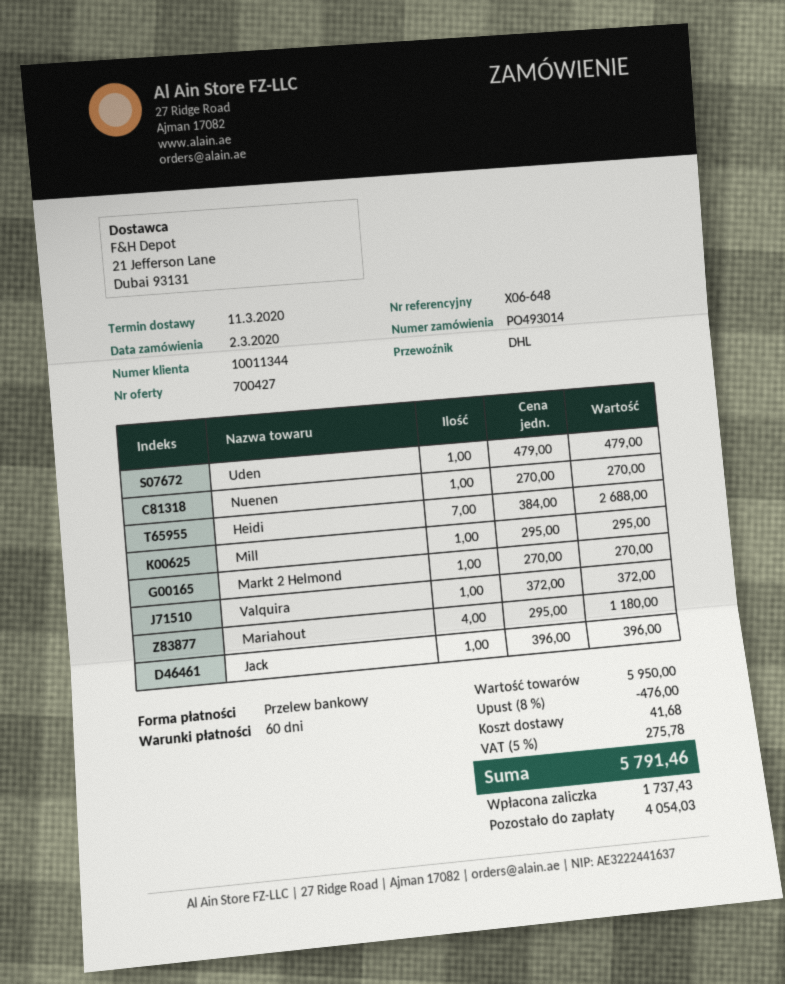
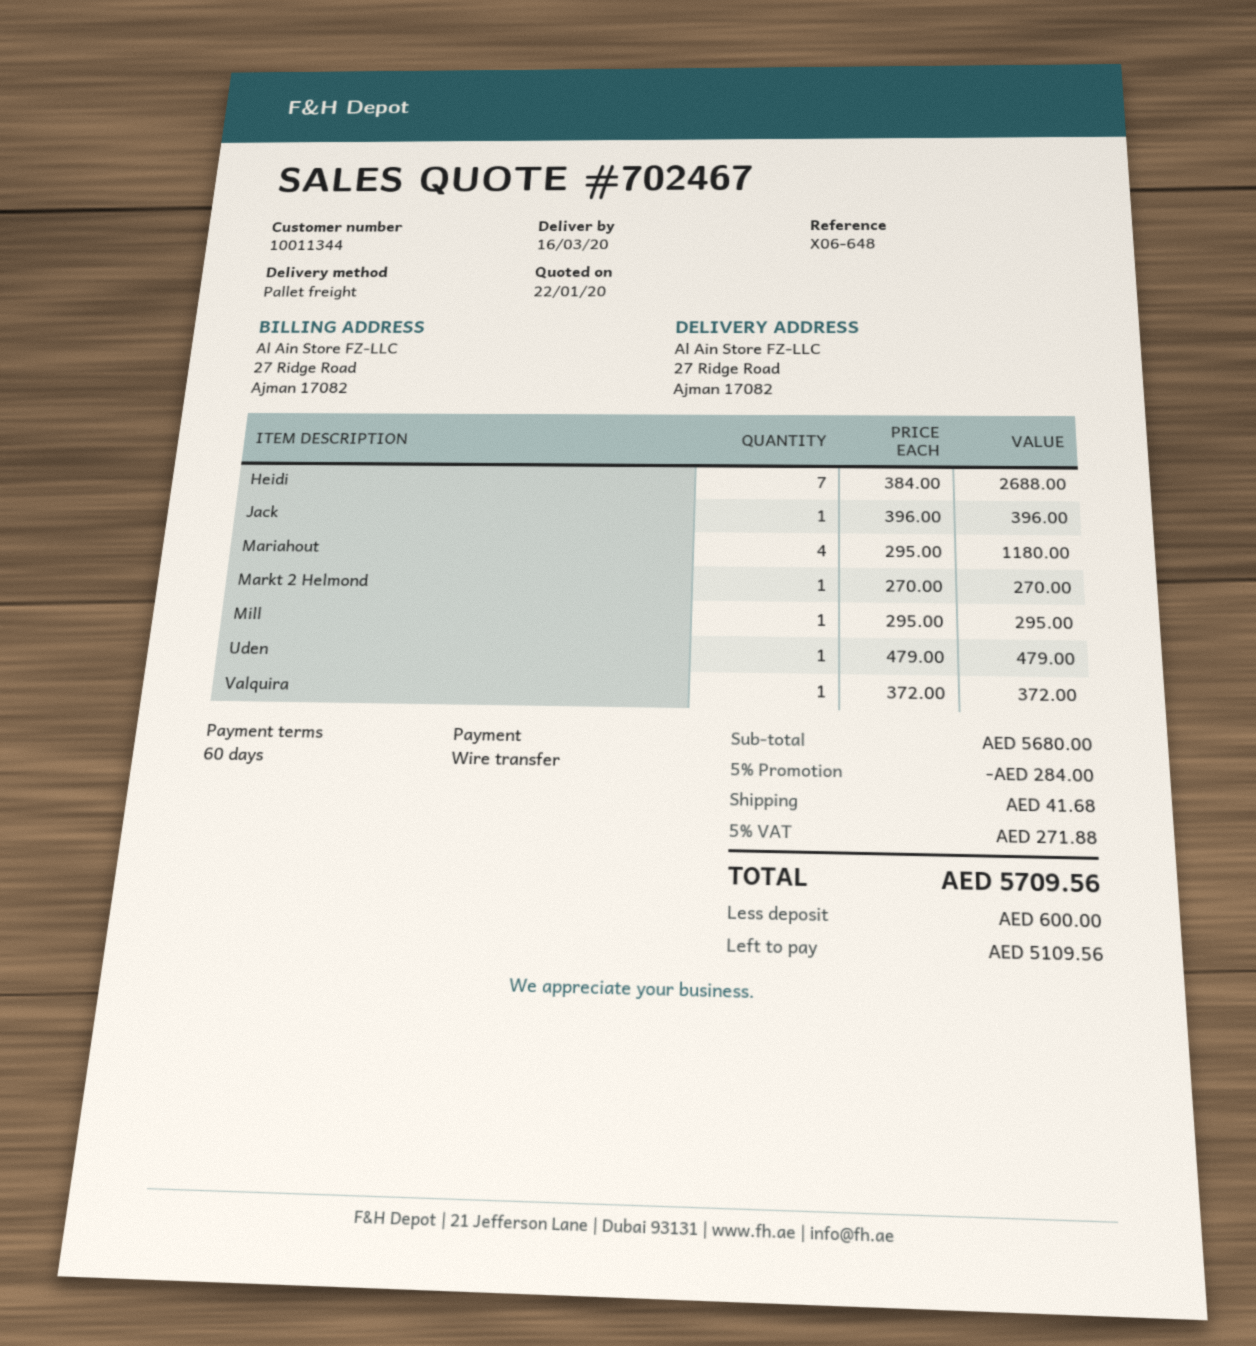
quote number: 700427 -> 702467
delivery date: 2020-03-11 -> 2020-03-16
shipping method: DHL -> pallet freight
Nuenen: 1 x 270.00 = 270.00 -> none
subtotal: 5950.00 -> 5680.00
discount: 8% = 476.00 -> 5% = 284.00
tax: 5% = 275.78 -> 5% = 271.88
total: 5791.46 -> 5709.56
deposit: 1737.43 -> 600.00
balance: 4054.03 -> 5109.56

